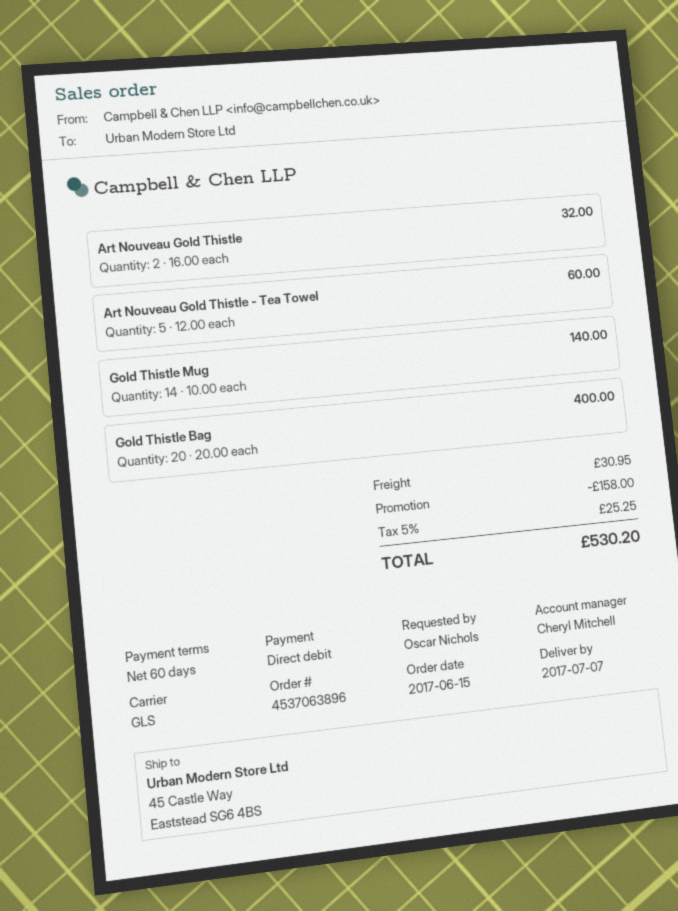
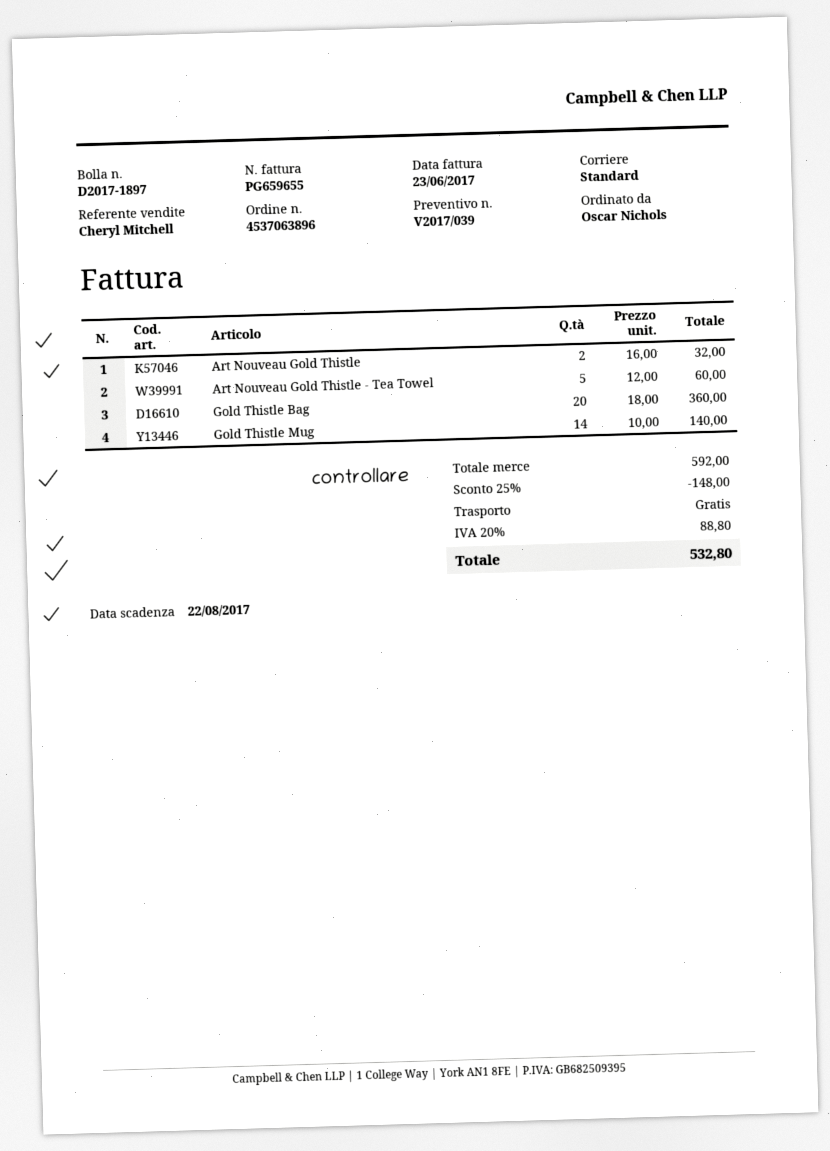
shipping method: GLS -> standard
Gold Thistle Bag: 20 x 20.00 = 400.00 -> 20 x 18.00 = 360.00
discount: 158.00 -> 148.00
shipping: 30.95 -> 0.00
tax: 5% = 25.25 -> 20% = 88.80
total: 530.20 -> 532.80

